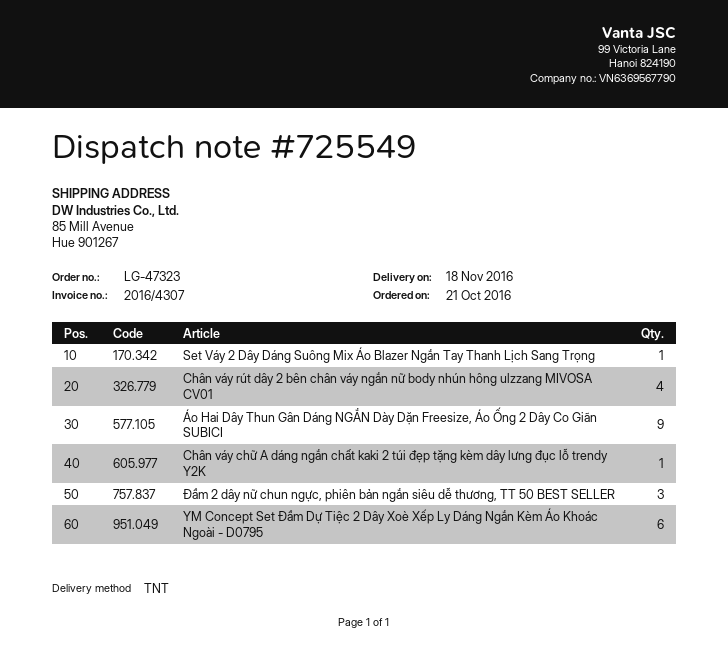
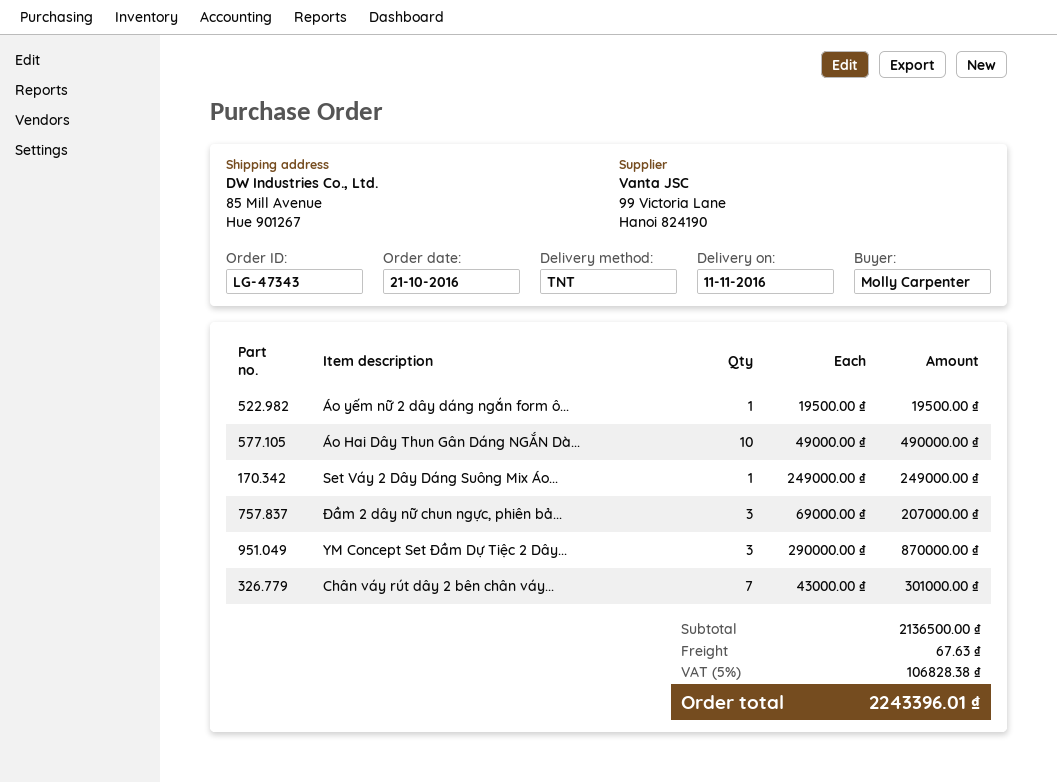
order number: LG-47323 -> LG-47343
delivery date: 2016-11-18 -> 2016-11-11
Chân váy rút dây 2 bên chân váy ngắn nữ body nhún hông ulzzang MIVOSA CV01: 4 -> 7
Áo Hai Dây Thun Gân Dáng NGẮN Dày Dặn Freesize, Áo Ống 2 Dây Co Giãn SUBICI: 9 -> 10
Chân váy chữ A dáng ngắn chất kaki 2 túi đẹp tặng kèm dây lưng đục lỗ trendy Y2K: 1 -> none
YM Concept Set Đầm Dự Tiệc 2 Dây Xoè Xếp Ly Dáng Ngắn Kèm Áo Khoác Ngoài - D0795: 6 -> 3
Áo yếm nữ 2 dây dáng ngắn form ô...: none -> 1

